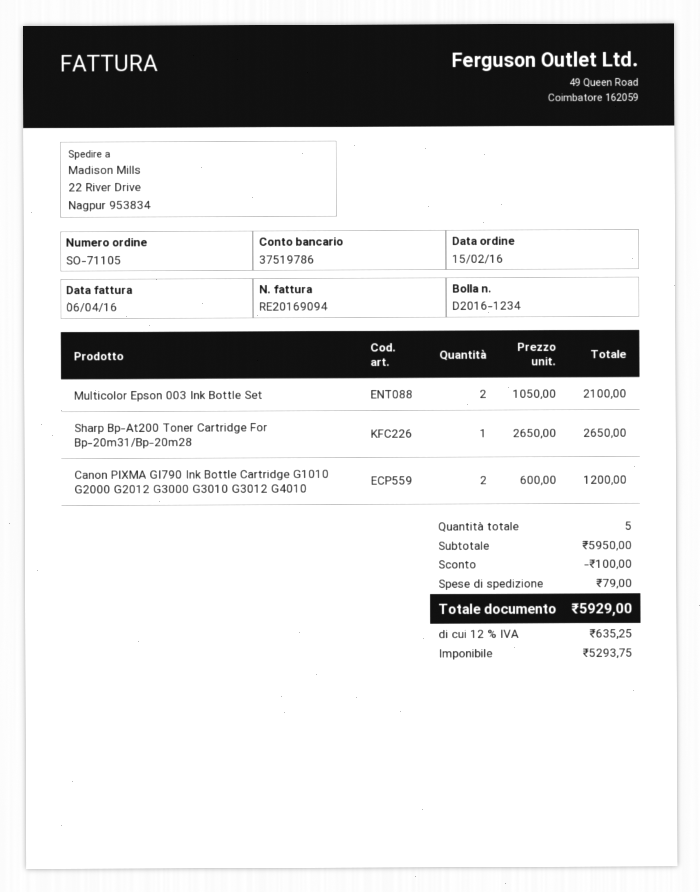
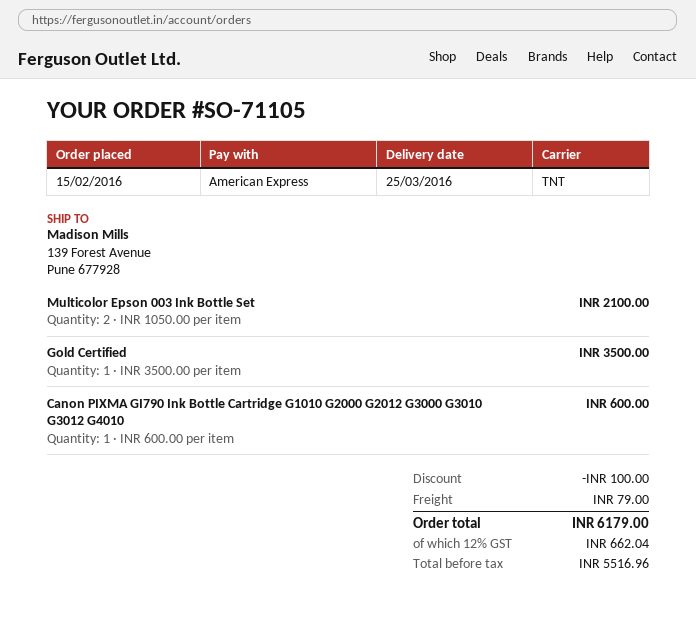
ship to: 22 River Drive, Nagpur 953834 -> 139 Forest Avenue, Pune 677928
Sharp Bp-At200 Toner Cartridge For Bp-20m31/Bp-20m28: 1 x 2650.00 = 2650.00 -> none
Canon PIXMA GI790 Ink Bottle Cartridge G1010 G2000 G2012 G3000 G3010 G3012 G4010: 2 x 600.00 = 1200.00 -> 1 x 600.00 = 600.00
Gold Certified: none -> 1 x 3500.00 = 3500.00
net: 5293.75 -> 5516.96
tax: 12% = 635.25 -> 12% = 662.04
total: 5929.00 -> 6179.00

